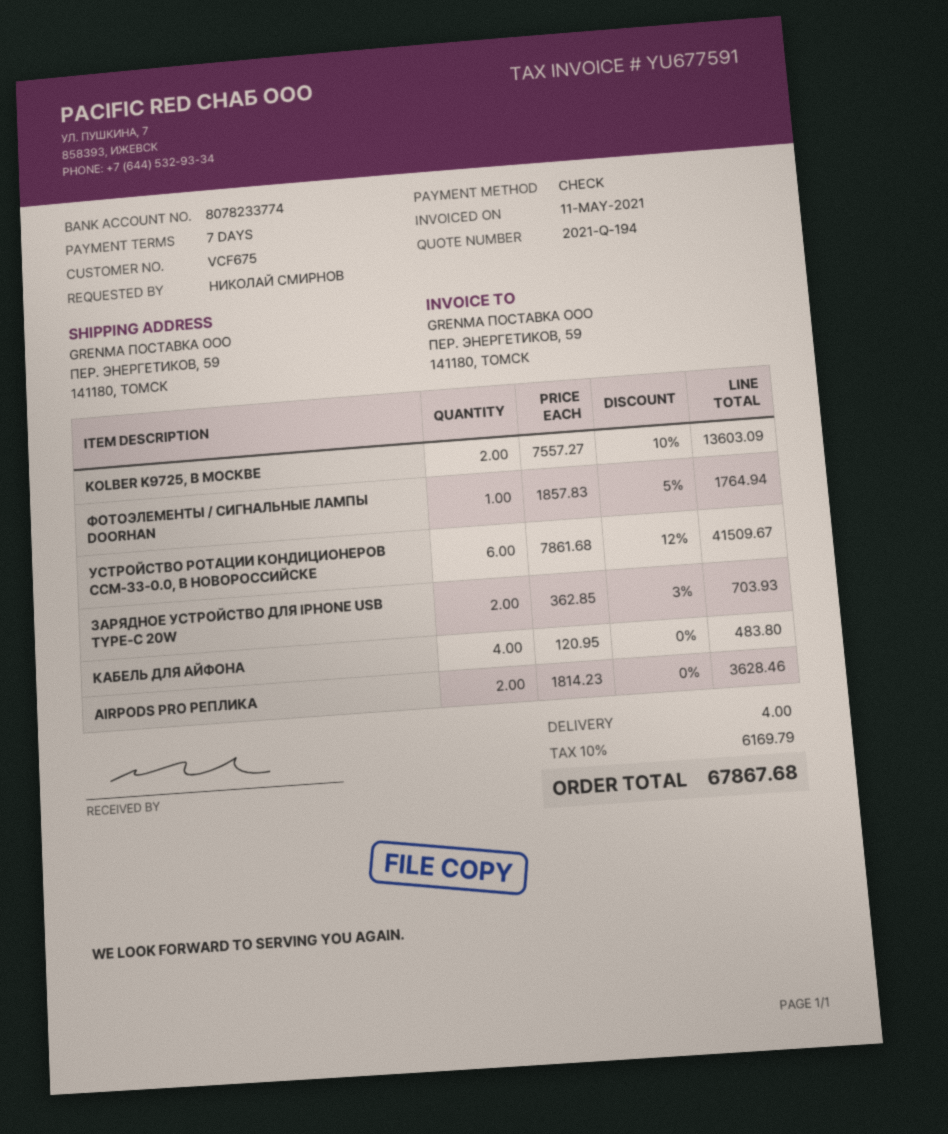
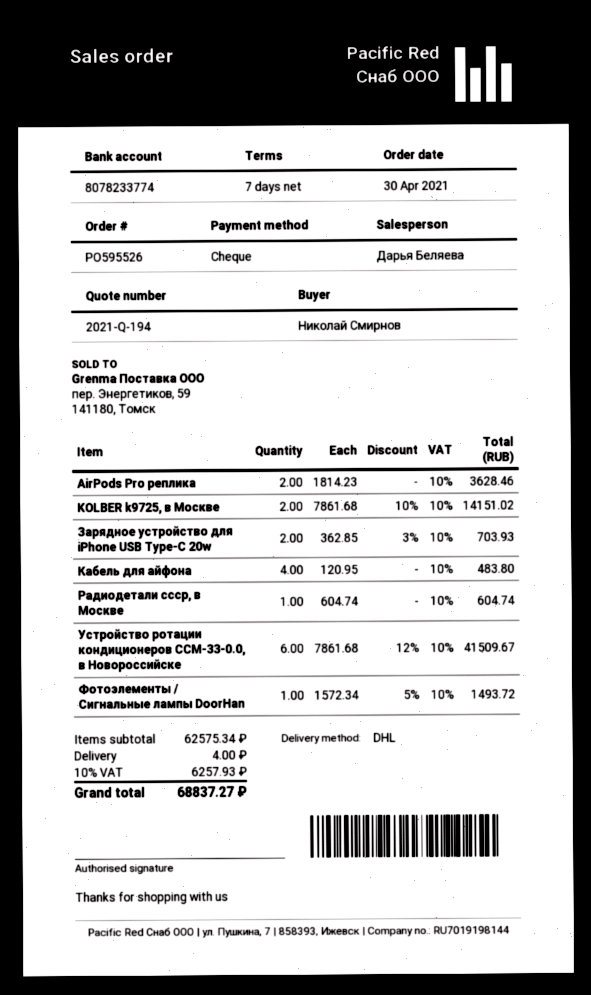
KOLBER K9725, В МОСКВЕ: 2 x 7557.27 - 10% = 13603.09 -> 2 x 7861.68 - 10% = 14151.02
ФОТОЭЛЕМЕНТЫ / СИГНАЛЬНЫЕ ЛАМПЫ DOORHAN: 1 x 1857.83 - 5% = 1764.94 -> 1 x 1572.34 - 5% = 1493.72
Радиодетали ссср, в Москве: none -> 1 x 604.74 = 604.74
tax: 10% = 6169.79 -> 10% = 6257.93
total: 67867.68 -> 68837.27

